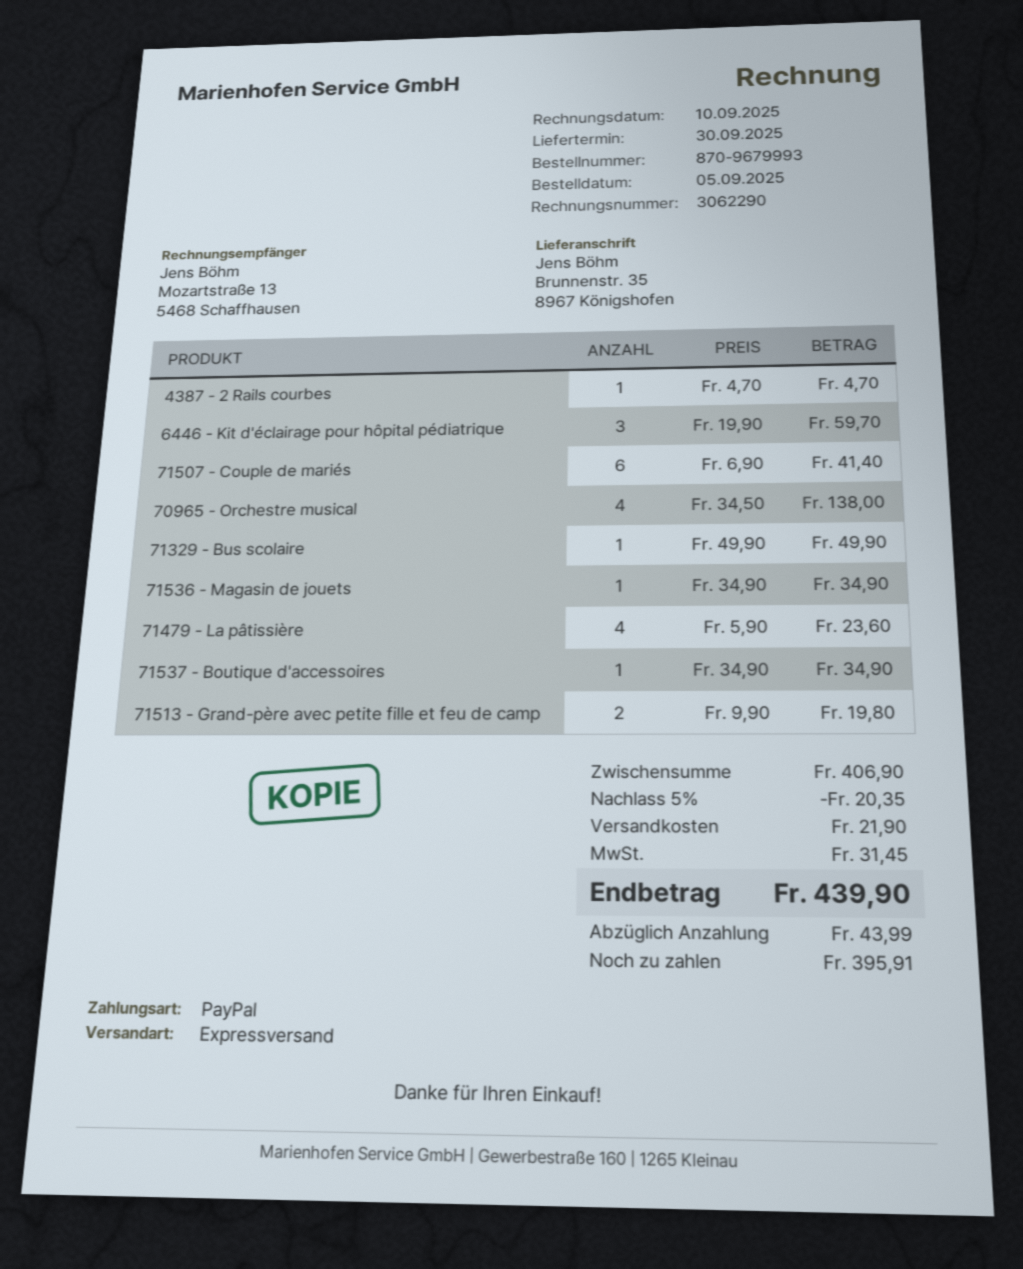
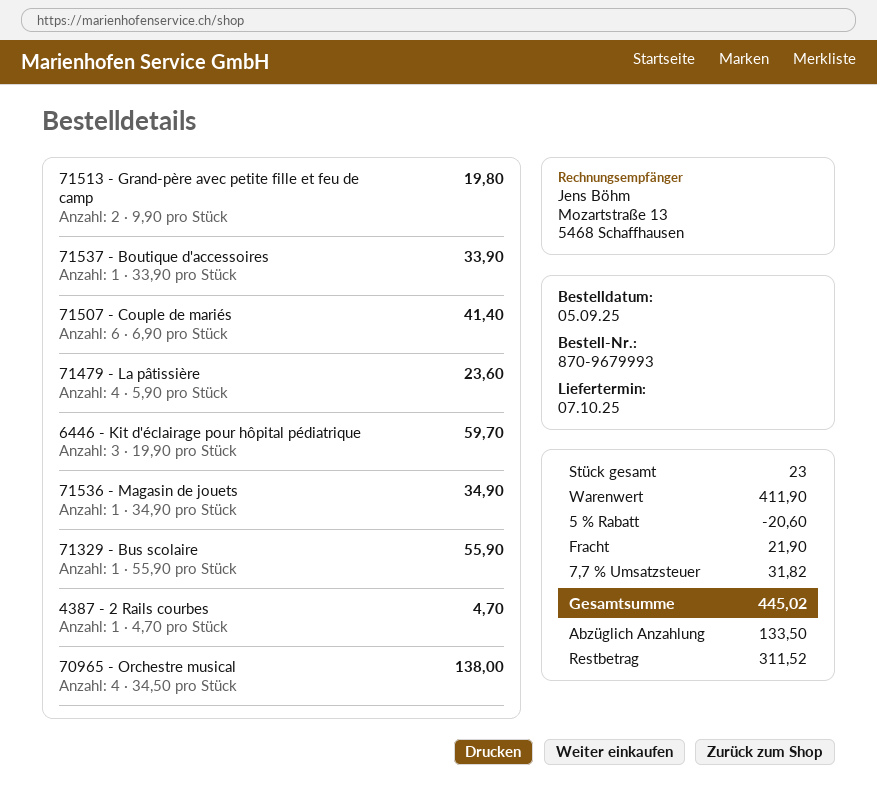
delivery date: 2025-09-30 -> 2025-10-07
71329 - Bus scolaire: 1 x 49.90 = 49.90 -> 1 x 55.90 = 55.90
71537 - Boutique d'accessoires: 1 x 34.90 = 34.90 -> 1 x 33.90 = 33.90
subtotal: 406.90 -> 411.90
discount: 5% = 20.35 -> 5% = 20.60
tax: 31.45 -> 31.82
total: 439.90 -> 445.02
deposit: 43.99 -> 133.50
balance: 395.91 -> 311.52

